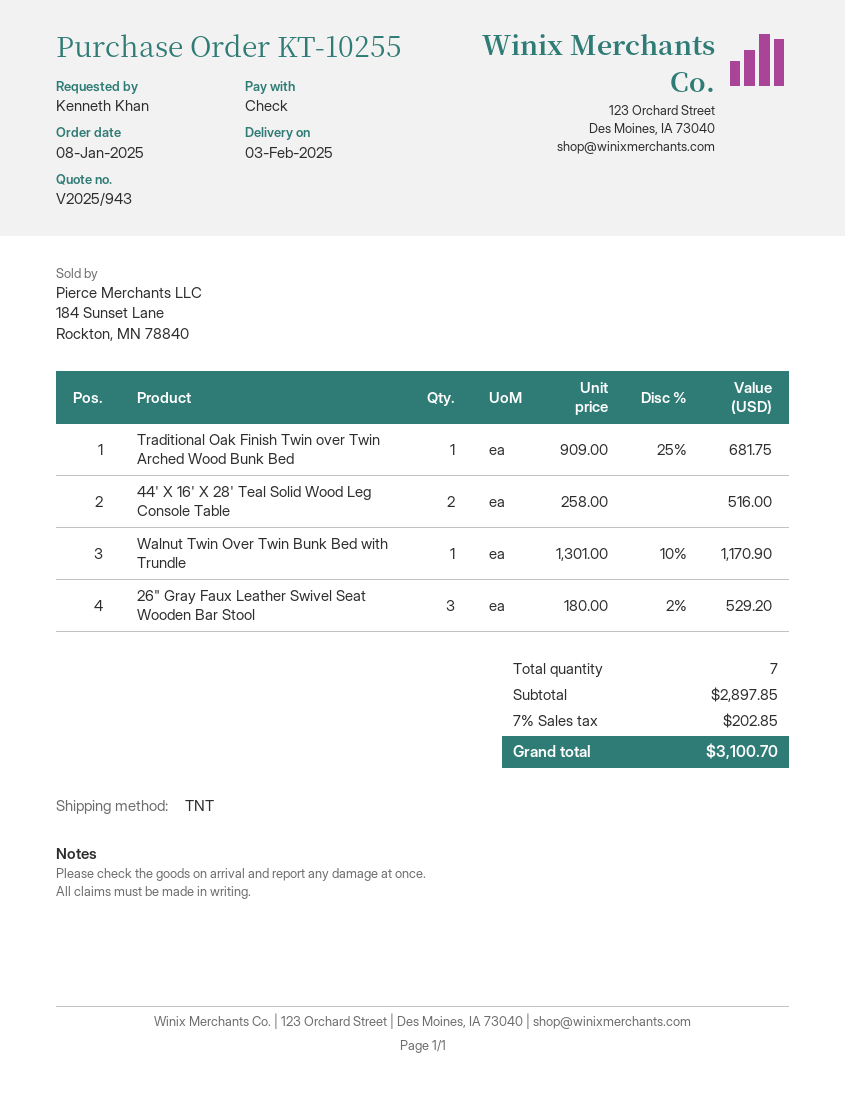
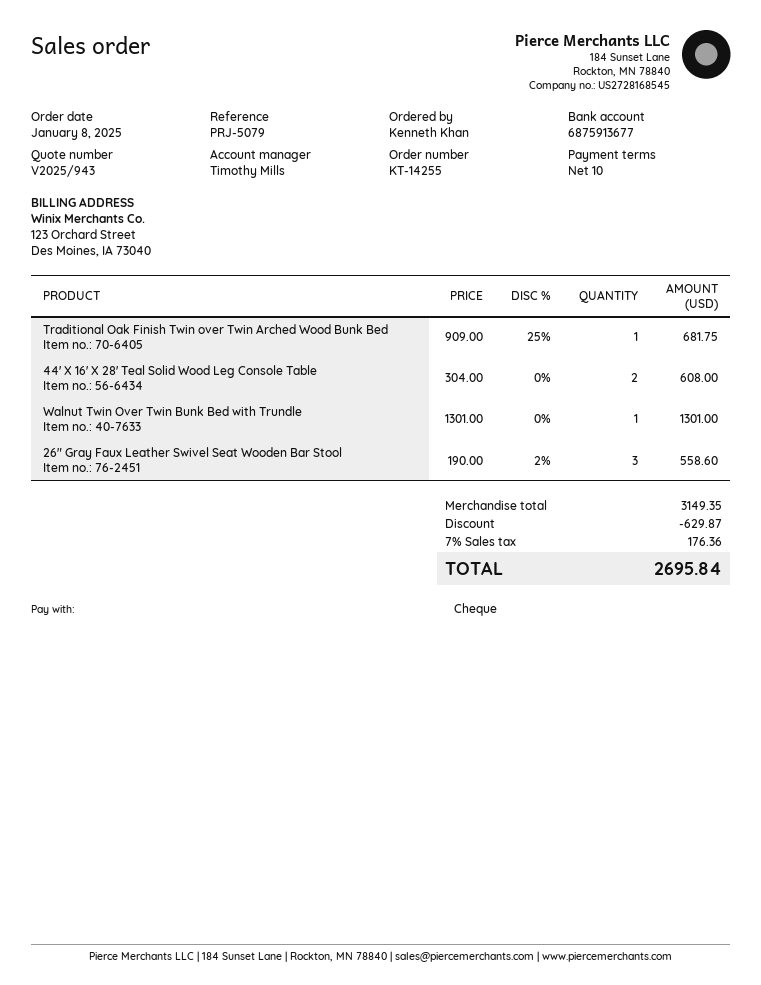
order number: KT-10255 -> KT-14255
44' X 16' X 28' Teal Solid Wood Leg Console Table: 2 x 258.00 = 516.00 -> 2 x 304.00 = 608.00
Walnut Twin Over Twin Bunk Bed with Trundle: 1 x 1301.00 - 10% = 1170.90 -> 1 x 1301.00 = 1301.00
26" Gray Faux Leather Swivel Seat Wooden Bar Stool: 3 x 180.00 - 2% = 529.20 -> 3 x 190.00 - 2% = 558.60
subtotal: 2897.85 -> 3149.35
discount: none -> 629.87
tax: 7% = 202.85 -> 7% = 176.36
total: 3100.70 -> 2695.84

